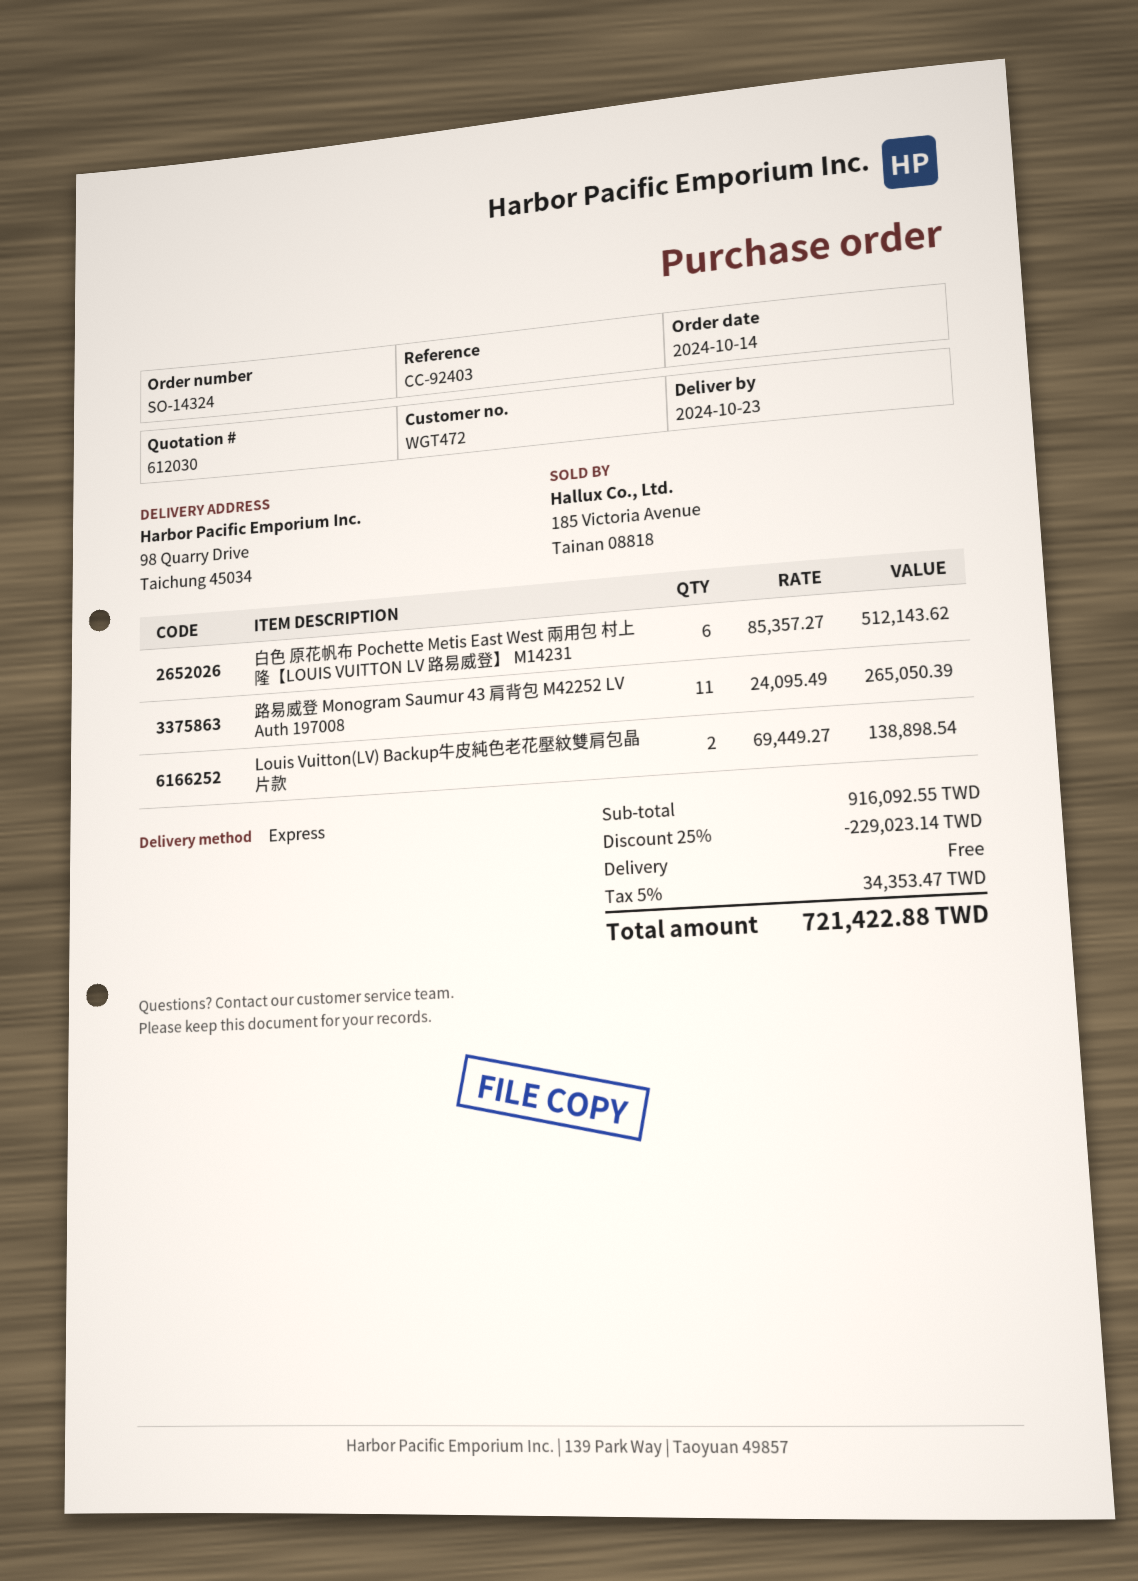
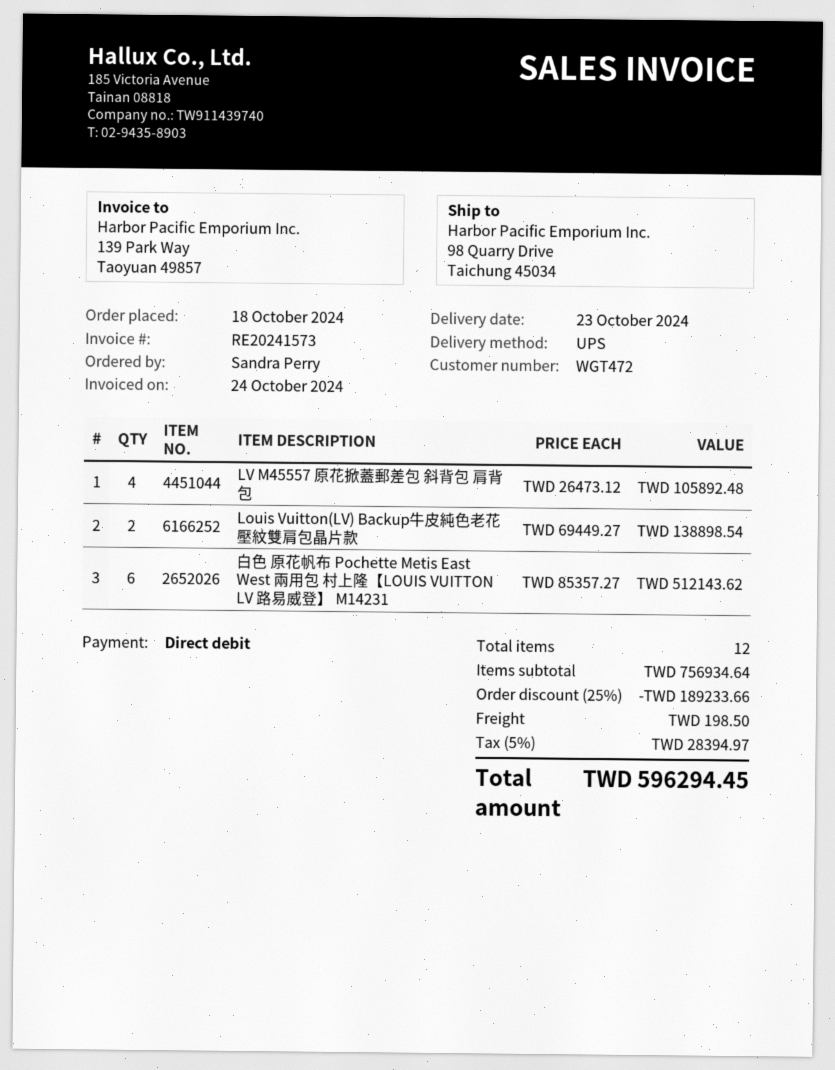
order date: 2024-10-14 -> 2024-10-18
shipping method: express -> UPS
路易威登 Monogram Saumur 43 肩背包 M42252 LV Auth 197008: 11 x 24095.49 = 265050.39 -> none
LV M45557 原花掀蓋郵差包 斜背包 肩背包: none -> 4 x 26473.12 = 105892.48
subtotal: 916092.55 -> 756934.64
discount: 25% = 229023.14 -> 25% = 189233.66
shipping: 0.00 -> 198.50
tax: 5% = 34353.47 -> 5% = 28394.97
total: 721422.88 -> 596294.45

